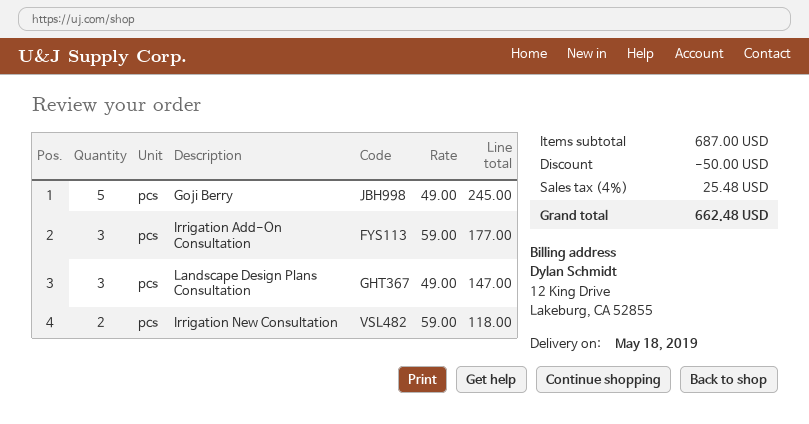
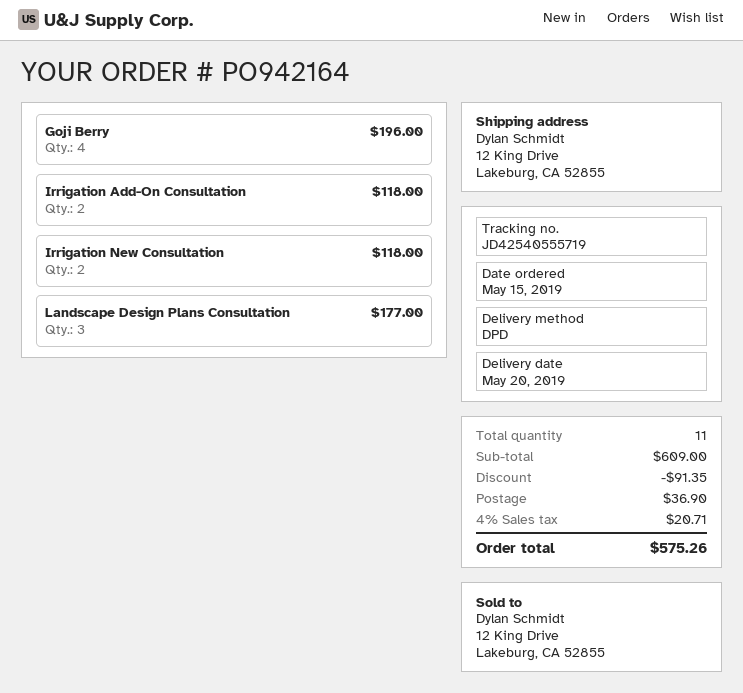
delivery date: 2019-05-18 -> 2019-05-20
Goji Berry: 5 for 245.00 -> 4 for 196.00
Irrigation Add-On Consultation: 3 for 177.00 -> 2 for 118.00
Landscape Design Plans Consultation: 3 for 147.00 -> 3 for 177.00
subtotal: 687.00 -> 609.00
discount: 50.00 -> 91.35
shipping: none -> 36.90
tax: 4% = 25.48 -> 4% = 20.71
total: 662.48 -> 575.26

